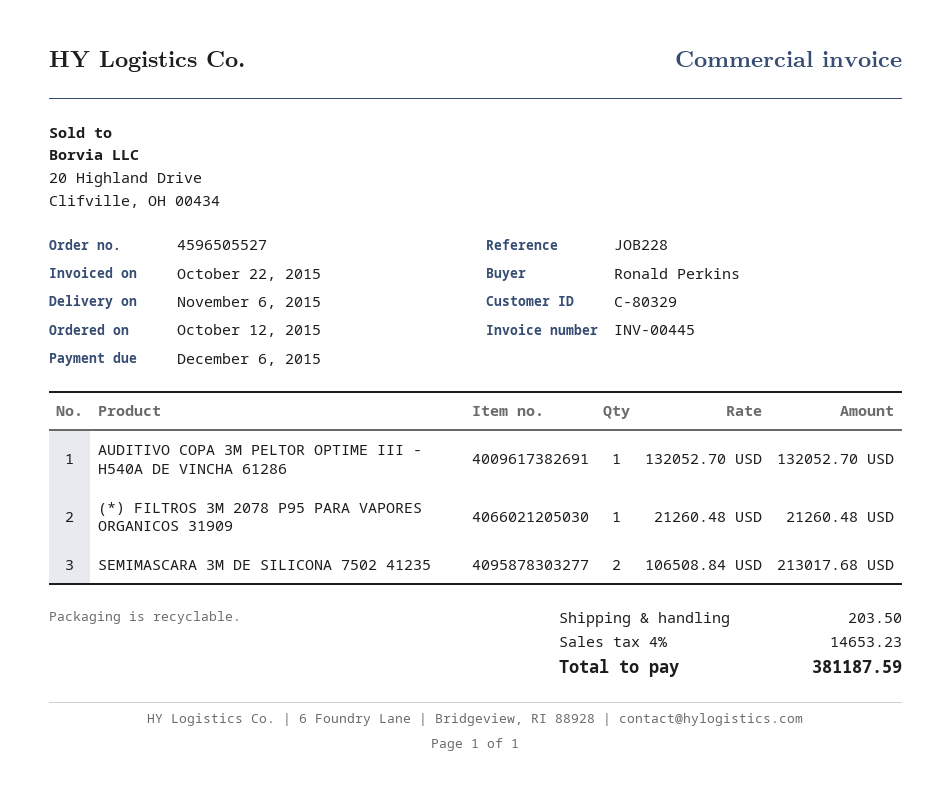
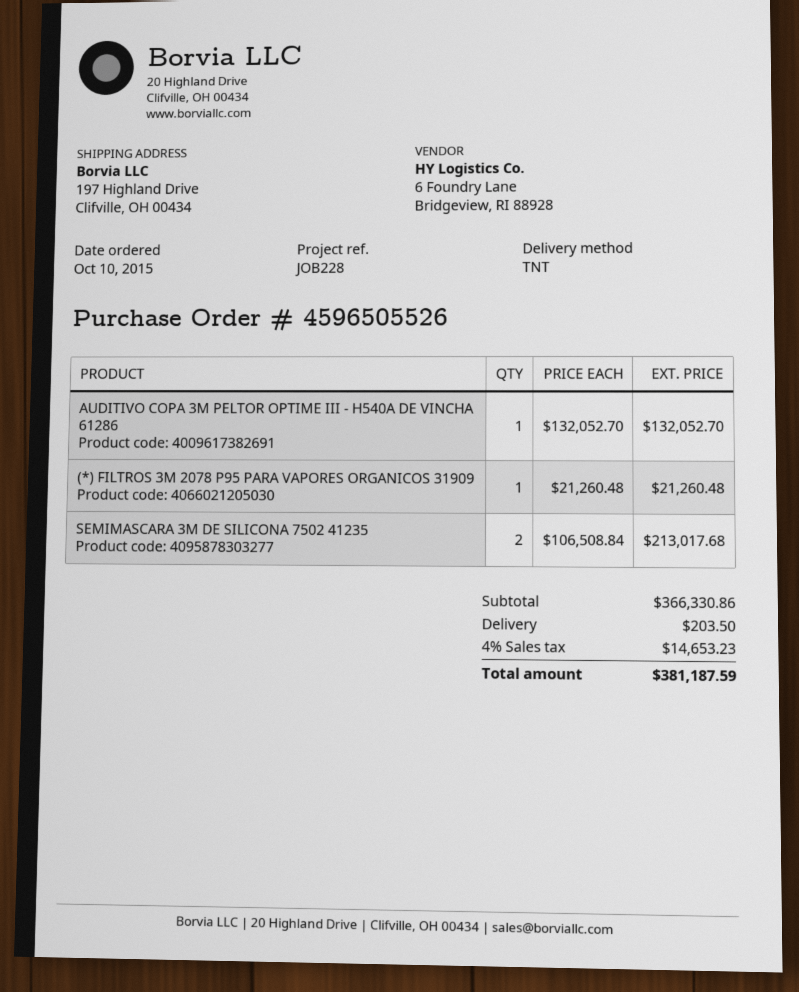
order number: 4596505527 -> 4596505526
order date: 2015-10-12 -> 2015-10-10

